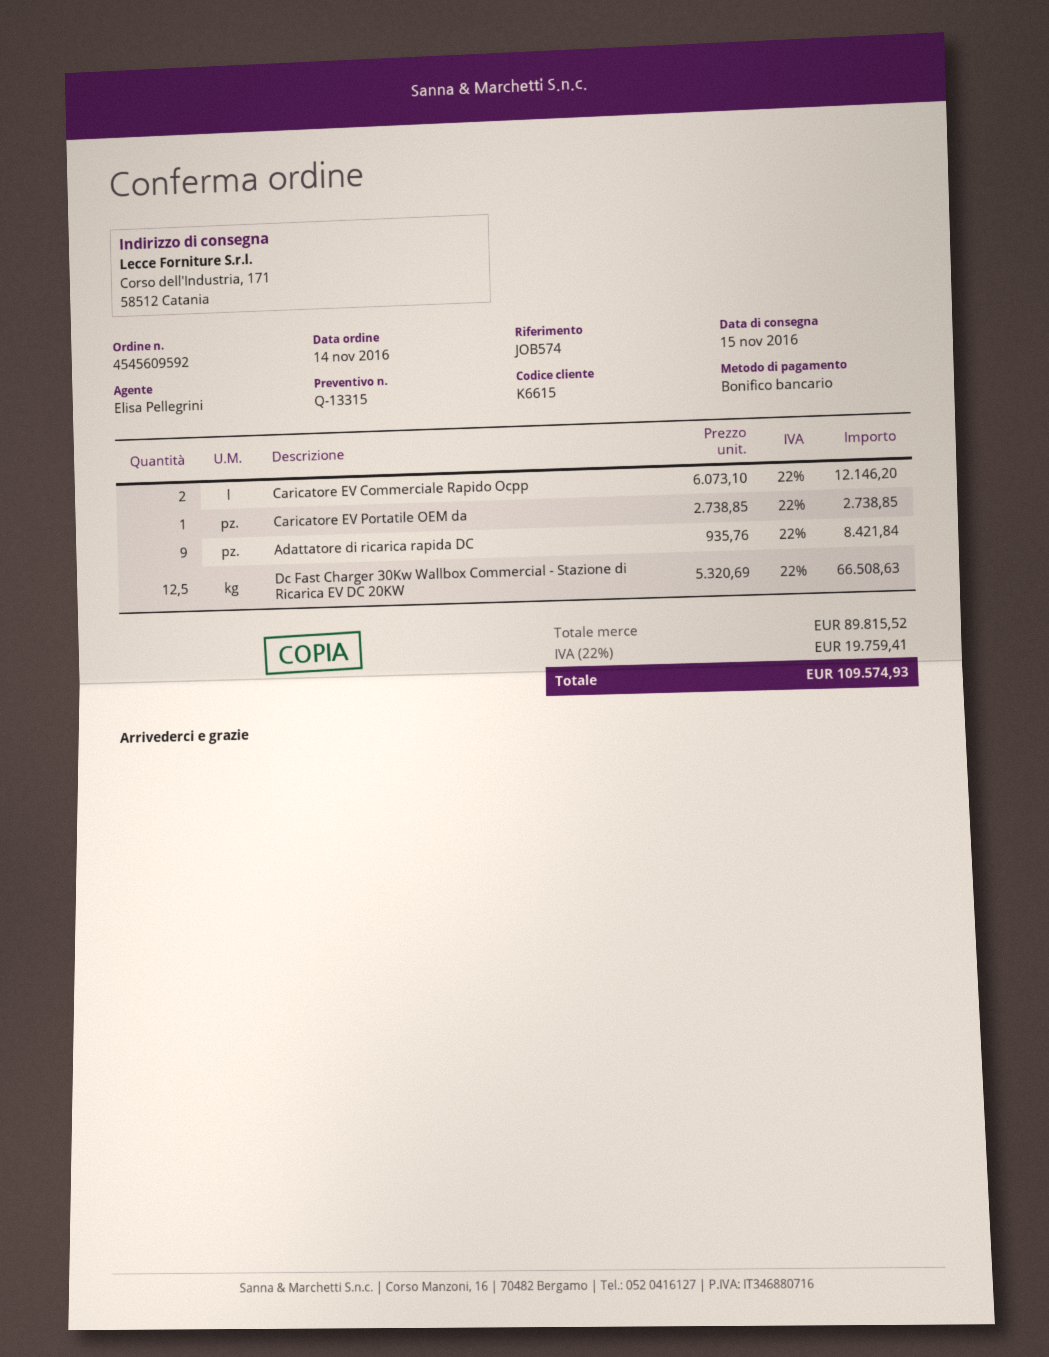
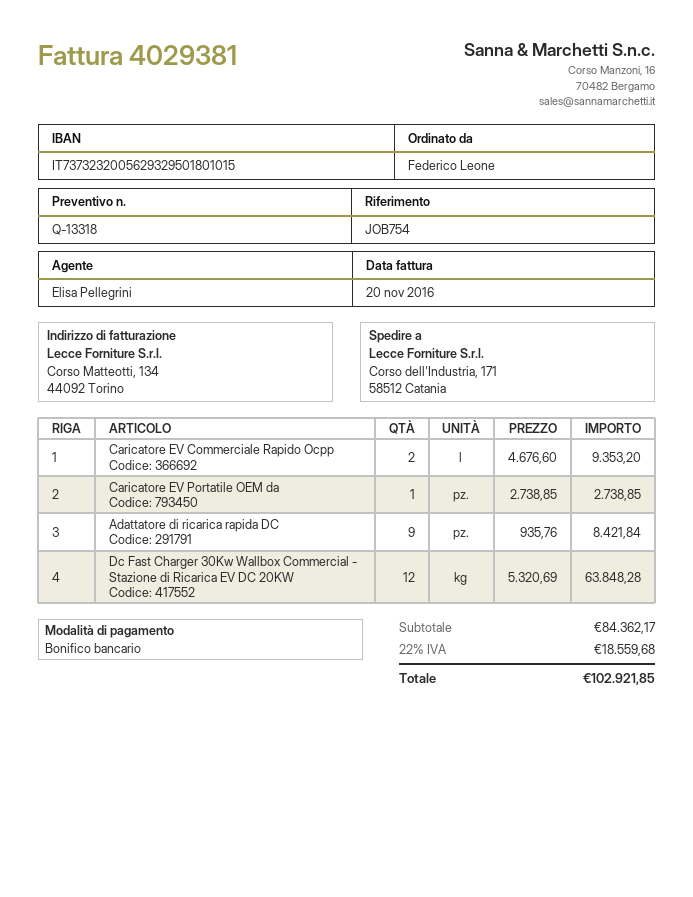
quote number: Q-13315 -> Q-13318
reference: JOB574 -> JOB754
Caricatore EV Commerciale Rapido Ocpp: 2 x 6073.10 = 12146.20 -> 2 x 4676.60 = 9353.20
Dc Fast Charger 30Kw Wallbox Commercial - Stazione di Ricarica EV DC 20KW: 12.5 x 5320.69 = 66508.63 -> 12 x 5320.69 = 63848.28
subtotal: 89815.52 -> 84362.17
tax: 22% = 19759.41 -> 22% = 18559.68
total: 109574.93 -> 102921.85

